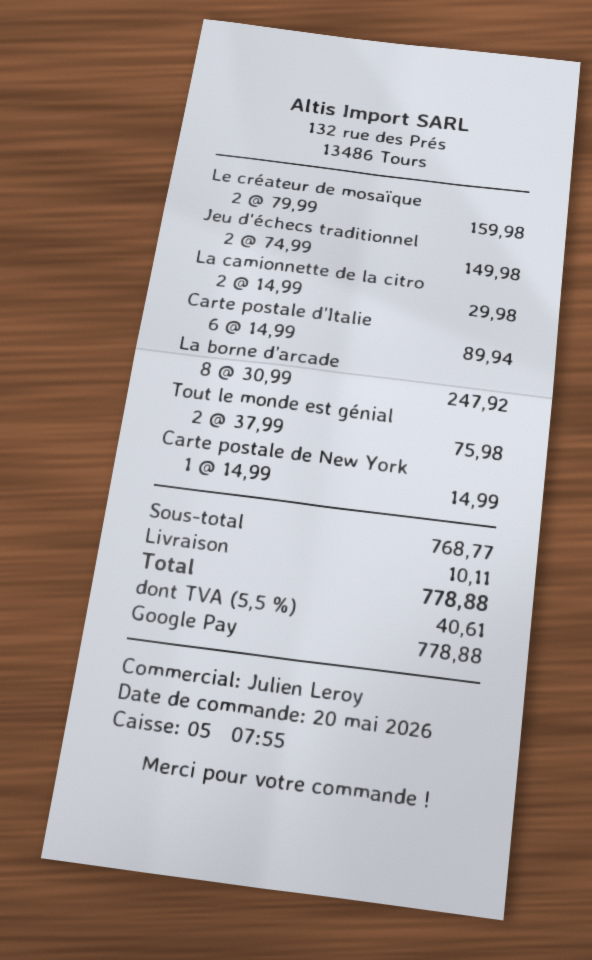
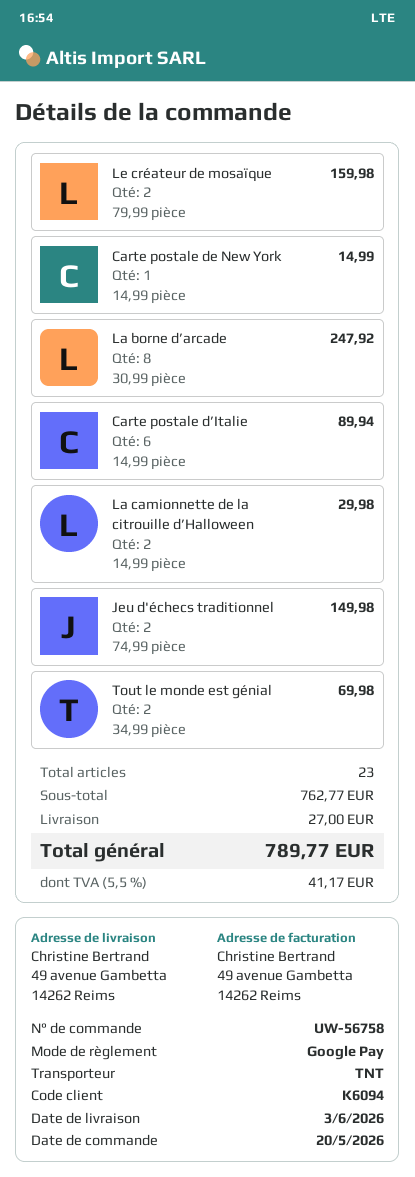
Tout le monde est génial: 2 x 37.99 = 75.98 -> 2 x 34.99 = 69.98
subtotal: 768.77 -> 762.77
shipping: 10.11 -> 27.00
tax: 5.5% = 40.61 -> 5.5% = 41.17
total: 778.88 -> 789.77

